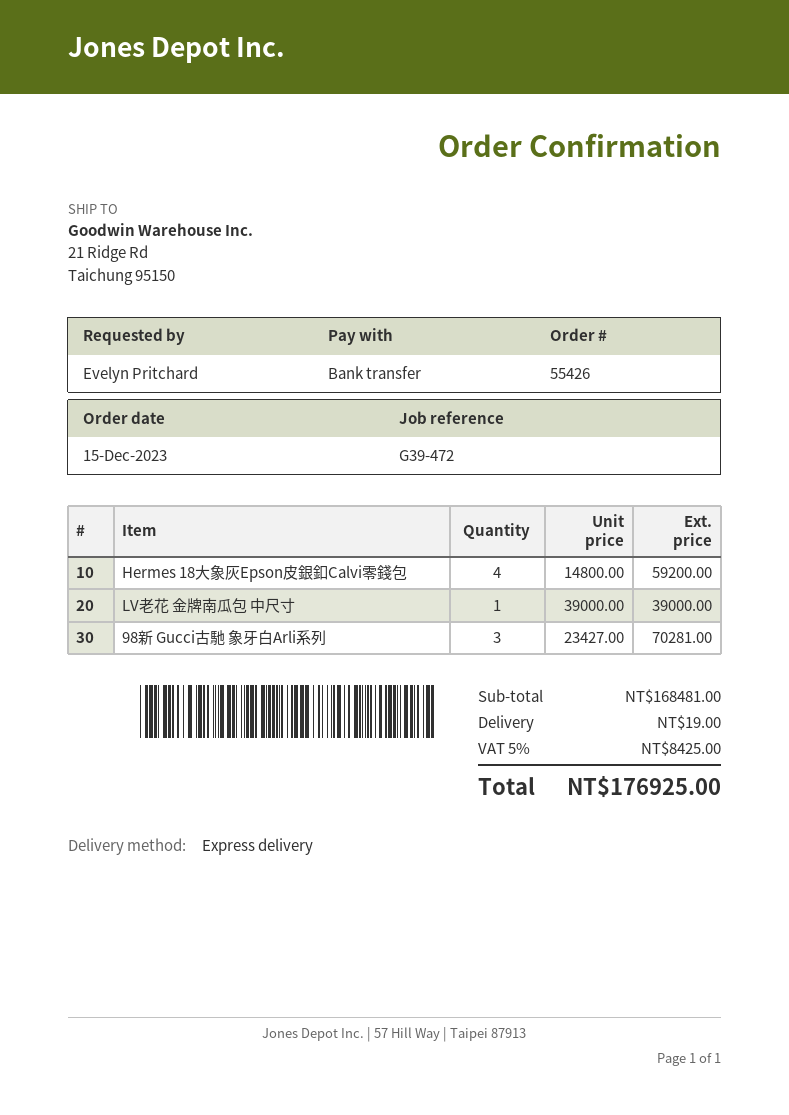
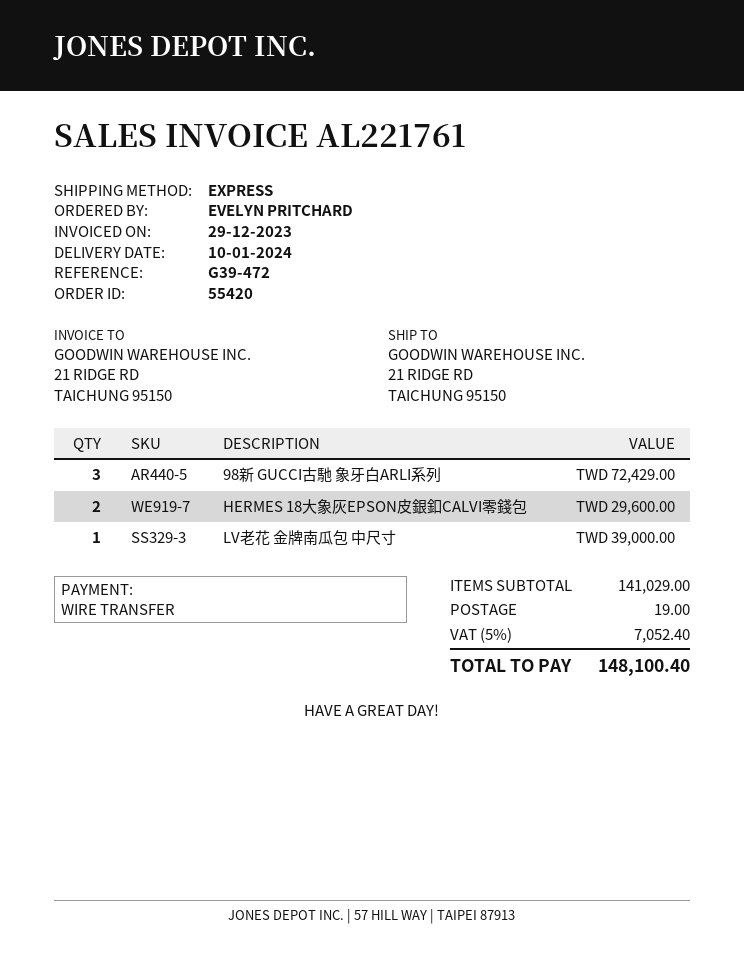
order number: 55426 -> 55420
Hermes 18大象灰Epson皮銀釦Calvi零錢包: 4 for 59200.00 -> 2 for 29600.00
98新 Gucci古馳 象牙白Arli系列: 3 for 70281.00 -> 3 for 72429.00
subtotal: 168481.00 -> 141029.00
tax: 5% = 8425.00 -> 5% = 7052.40
total: 176925.00 -> 148100.40

